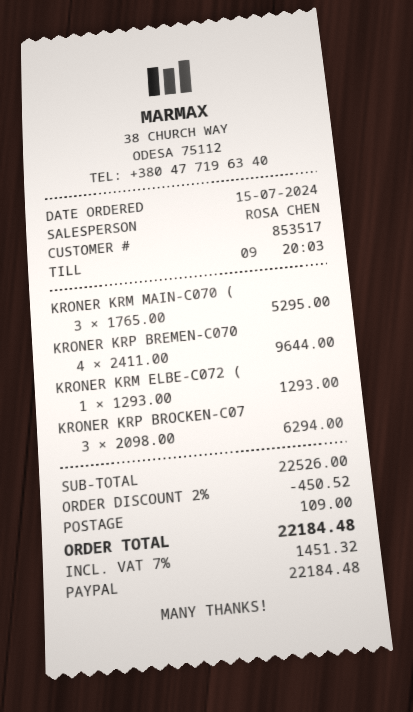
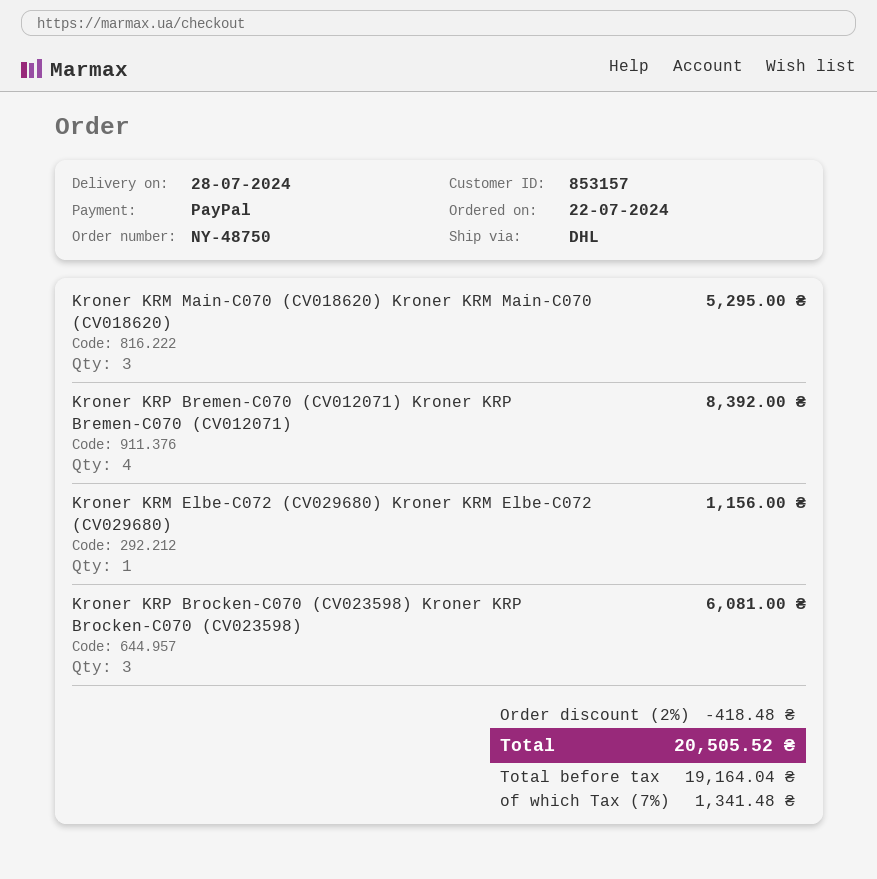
order date: 2024-07-15 -> 2024-07-22
customer number: 853517 -> 853157
KRONER KRP BREMEN-C070: 4 for 9644.00 -> 4 for 8392.00
KRONER KRM ELBE-C072 (: 1 for 1293.00 -> 1 for 1156.00
KRONER KRP BROCKEN-C07: 3 for 6294.00 -> 3 for 6081.00
discount: 2% = 450.52 -> 2% = 418.48
shipping: 109.00 -> none
tax: 7% = 1451.32 -> 7% = 1341.48
total: 22184.48 -> 20505.52

